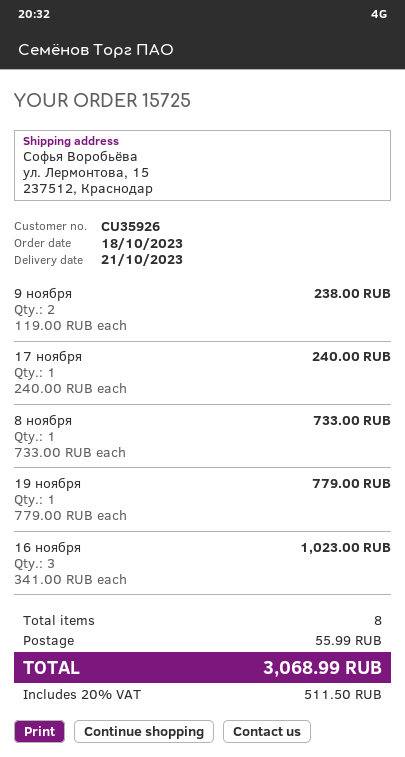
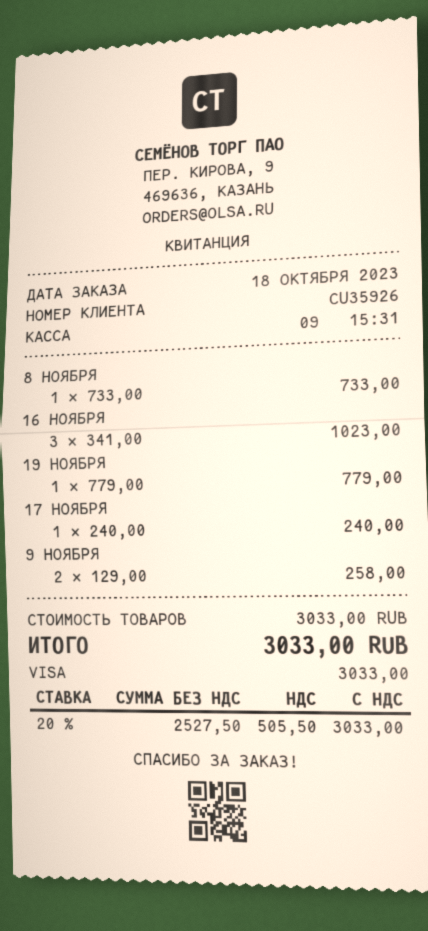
9 ноября: 2 x 119.00 = 238.00 -> 2 x 129.00 = 258.00
shipping: 55.99 -> none
tax: 20% = 511.50 -> 20% = 505.50
total: 3068.99 -> 3033.00

